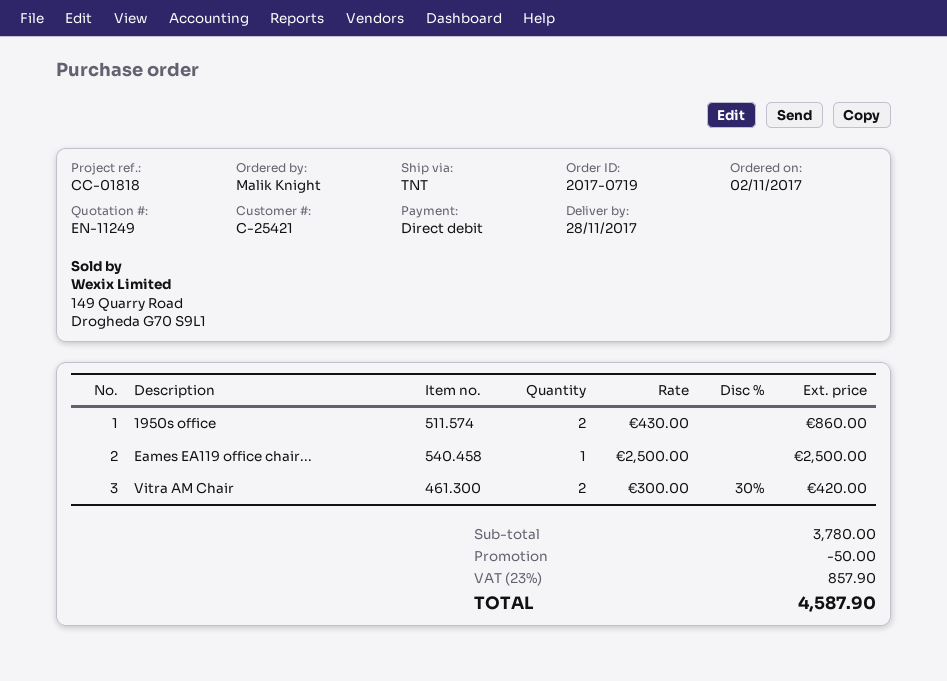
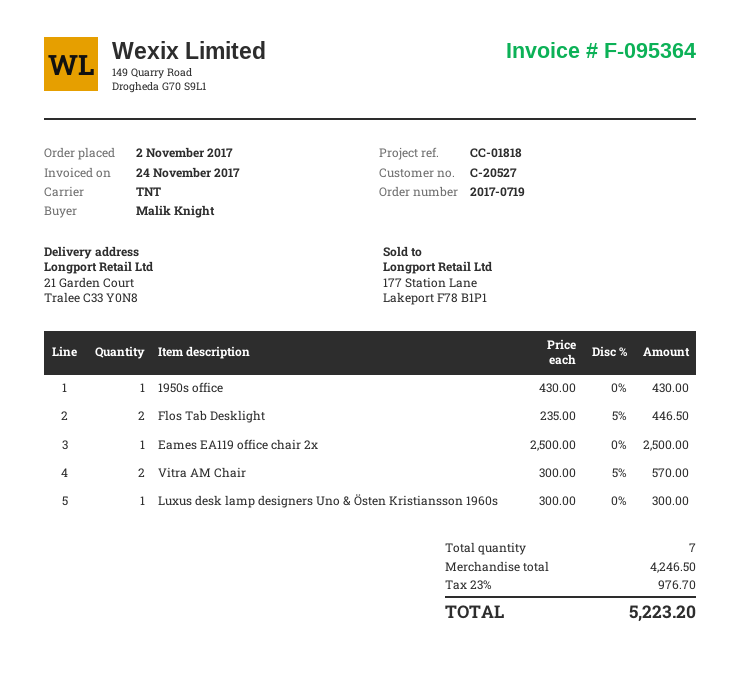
customer number: C-25421 -> C-20527
1950s office: 2 x 430.00 = 860.00 -> 1 x 430.00 = 430.00
Vitra AM Chair: 2 x 300.00 - 30% = 420.00 -> 2 x 300.00 - 5% = 570.00
Flos Tab Desklight: none -> 2 x 235.00 - 5% = 446.50
Luxus desk lamp designers Uno & Östen Kristiansson 1960s: none -> 1 x 300.00 = 300.00
subtotal: 3780.00 -> 4246.50
discount: 50.00 -> none
tax: 23% = 857.90 -> 23% = 976.70
total: 4587.90 -> 5223.20

